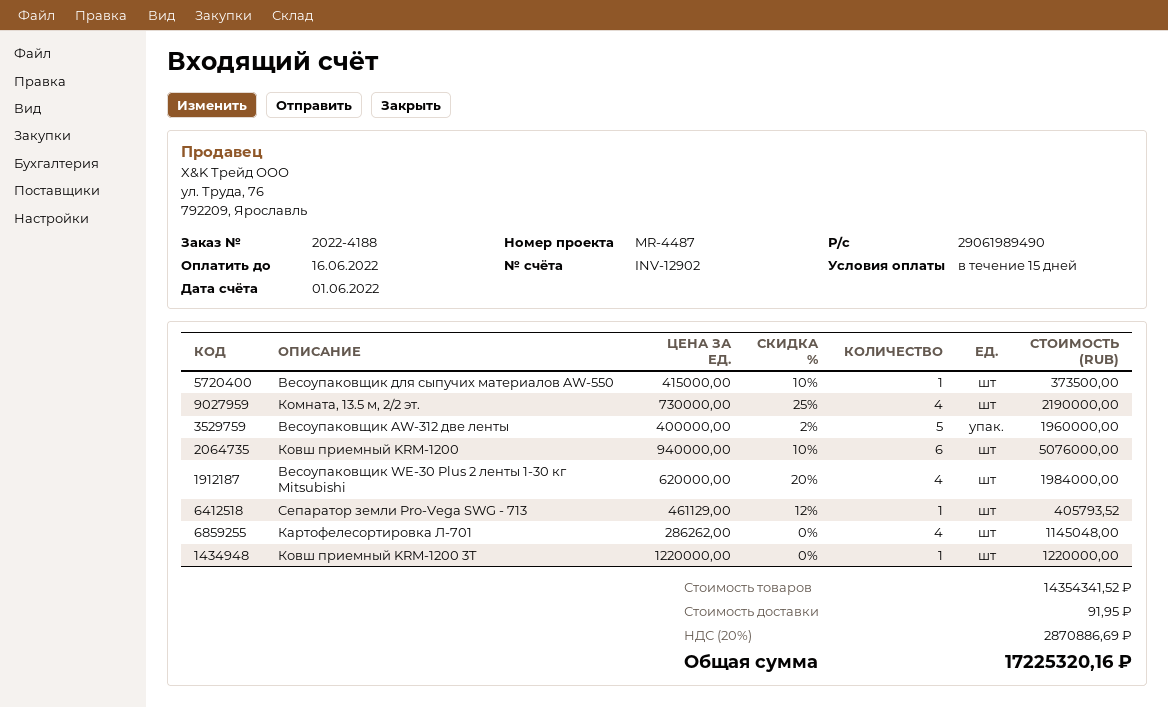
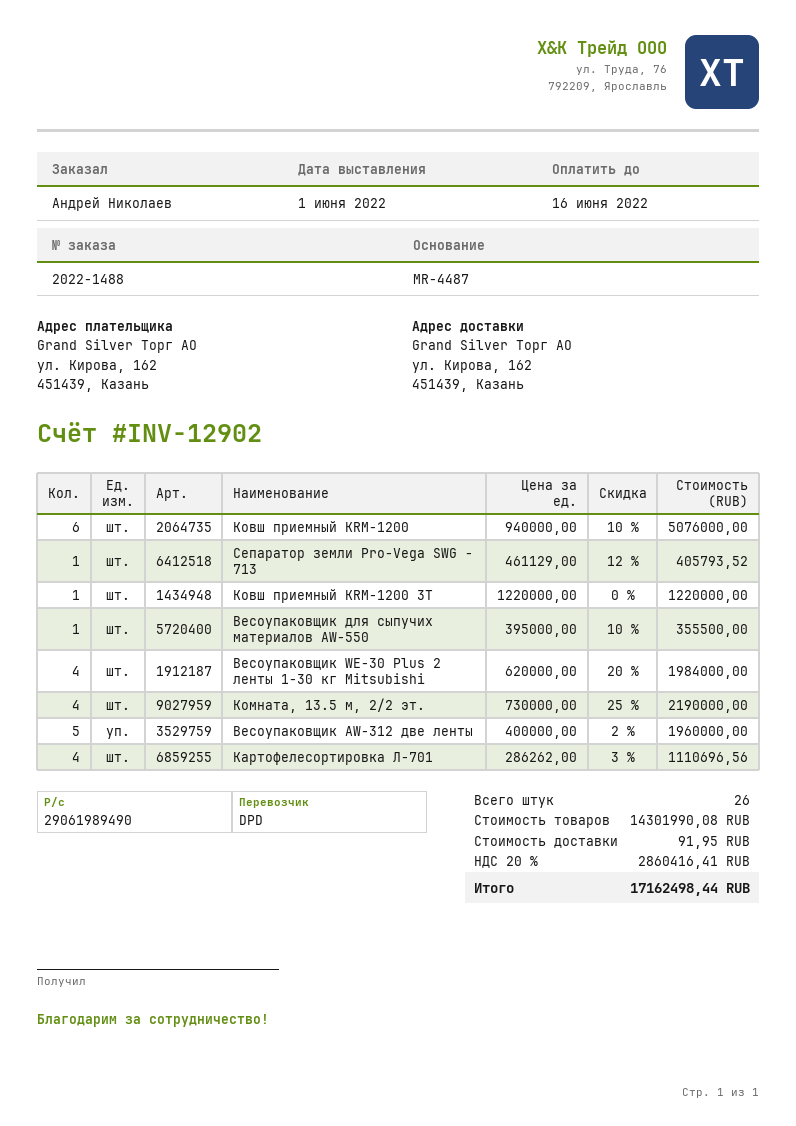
order number: 2022-4188 -> 2022-1488
Весоупаковщик для сыпучих материалов AW-550: 1 x 415000.00 - 10% = 373500.00 -> 1 x 395000.00 - 10% = 355500.00
Картофелесортировка Л-701: 4 x 286262.00 = 1145048.00 -> 4 x 286262.00 - 3% = 1110696.56
subtotal: 14354341.52 -> 14301990.08
tax: 20% = 2870886.69 -> 20% = 2860416.41
total: 17225320.16 -> 17162498.44

